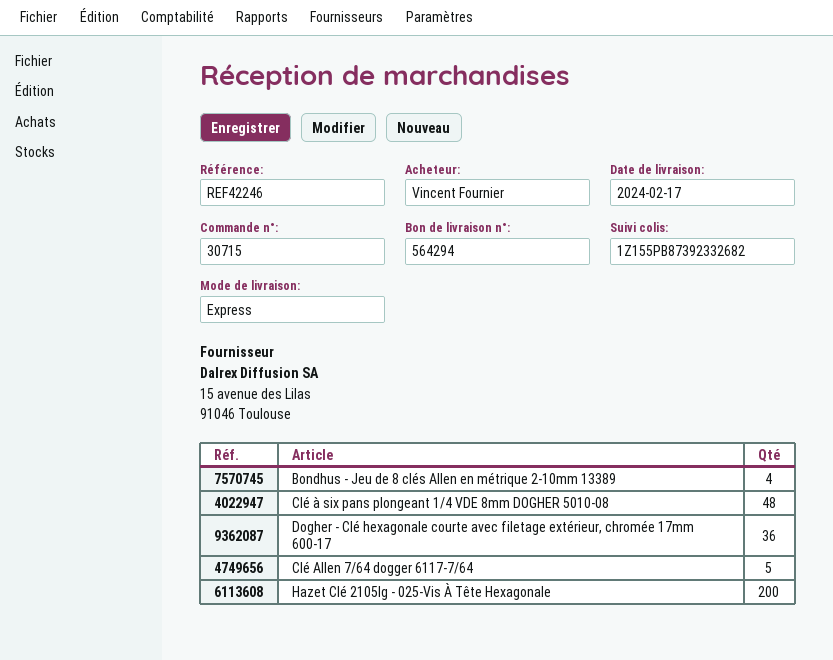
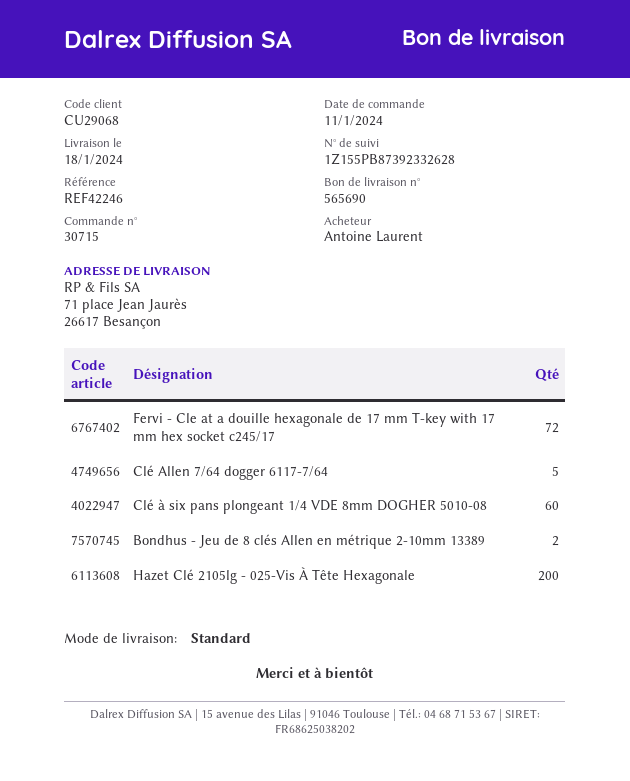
delivery note number: 564294 -> 565690
delivery date: 2024-02-17 -> 2024-01-18
ordered by: Vincent Fournier -> Antoine Laurent
shipping method: express -> standard
tracking number: 1Z155PB87392332682 -> 1Z155PB87392332628
Bondhus - Jeu de 8 clés Allen en métrique 2-10mm 13389: 4 -> 2
Clé à six pans plongeant 1/4 VDE 8mm DOGHER 5010-08: 48 -> 60
Dogher - Clé hexagonale courte avec filetage extérieur, chromée 17mm 600-17: 36 -> none
Fervi - Cle at a douille hexagonale de 17 mm T-key with 17 mm hex socket c245/17: none -> 72

